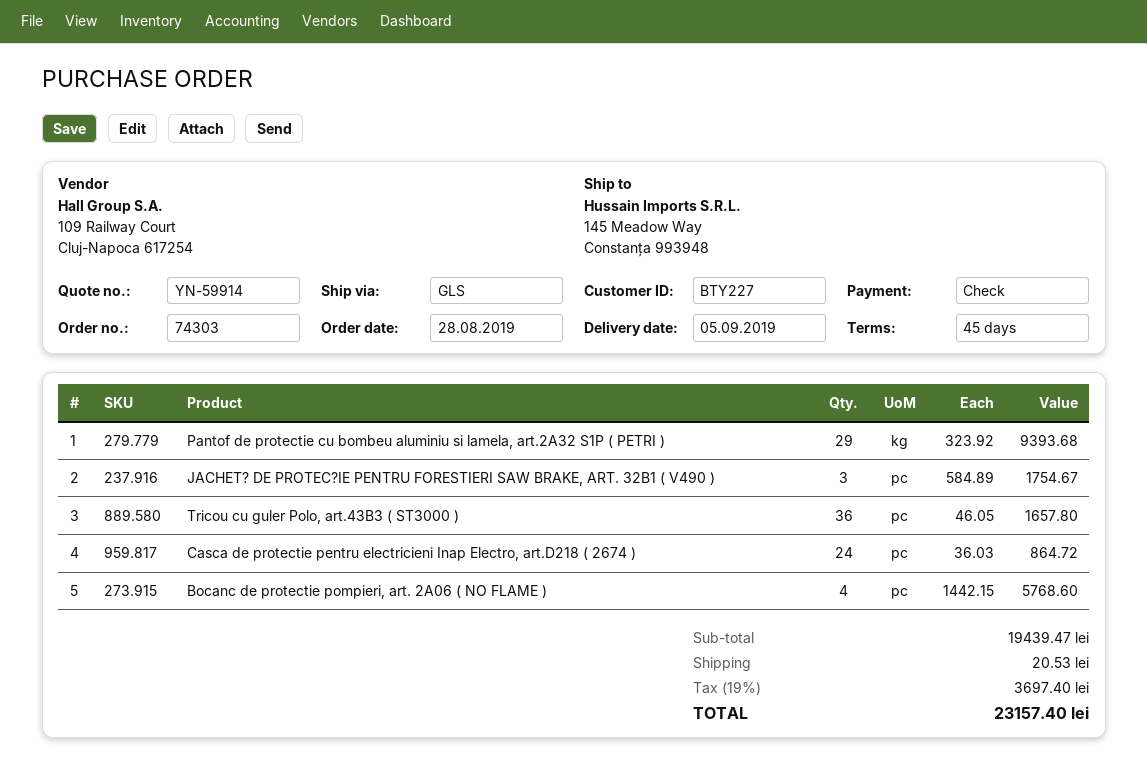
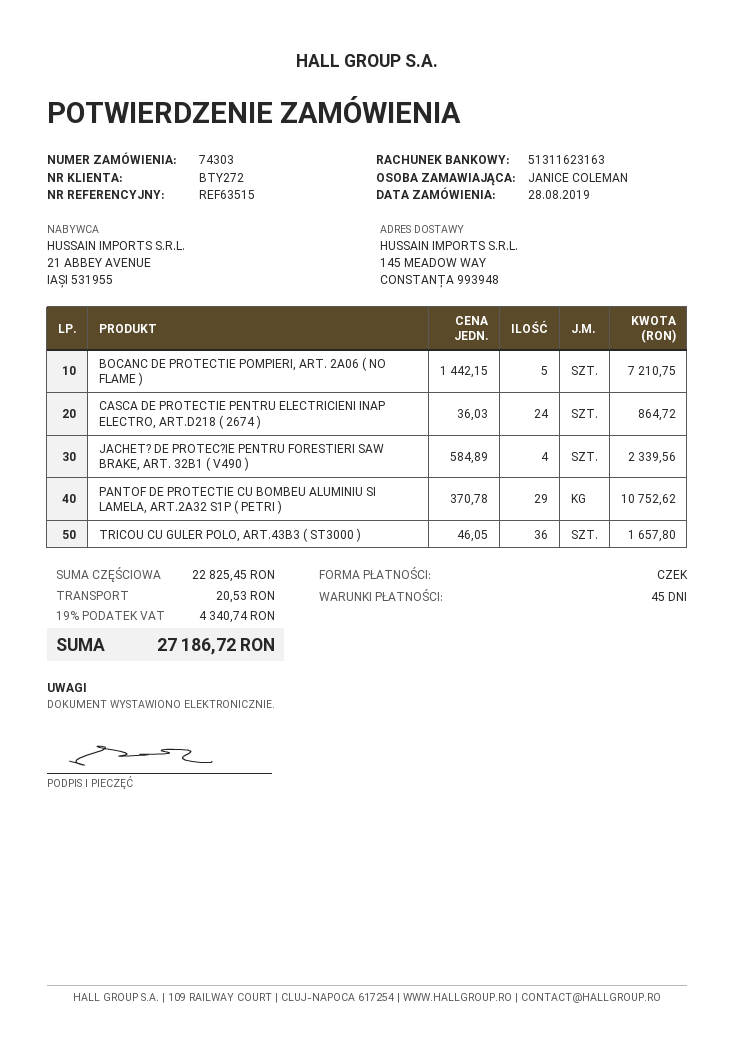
customer number: BTY227 -> BTY272
Pantof de protectie cu bombeu aluminiu si lamela, art.2A32 S1P ( PETRI ): 29 x 323.92 = 9393.68 -> 29 x 370.78 = 10752.62
JACHET? DE PROTEC?IE PENTRU FORESTIERI SAW BRAKE, ART. 32B1 ( V490 ): 3 x 584.89 = 1754.67 -> 4 x 584.89 = 2339.56
Bocanc de protectie pompieri, art. 2A06 ( NO FLAME ): 4 x 1442.15 = 5768.60 -> 5 x 1442.15 = 7210.75
subtotal: 19439.47 -> 22825.45
tax: 19% = 3697.40 -> 19% = 4340.74
total: 23157.40 -> 27186.72

